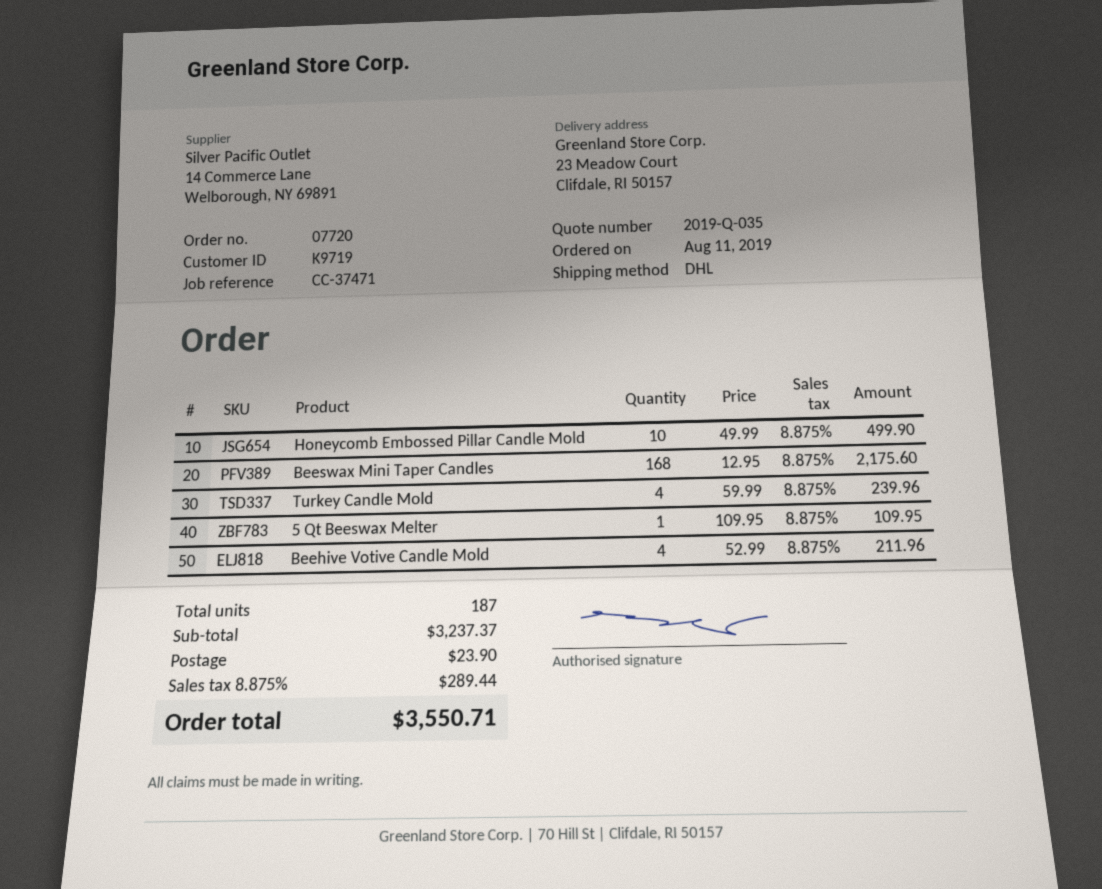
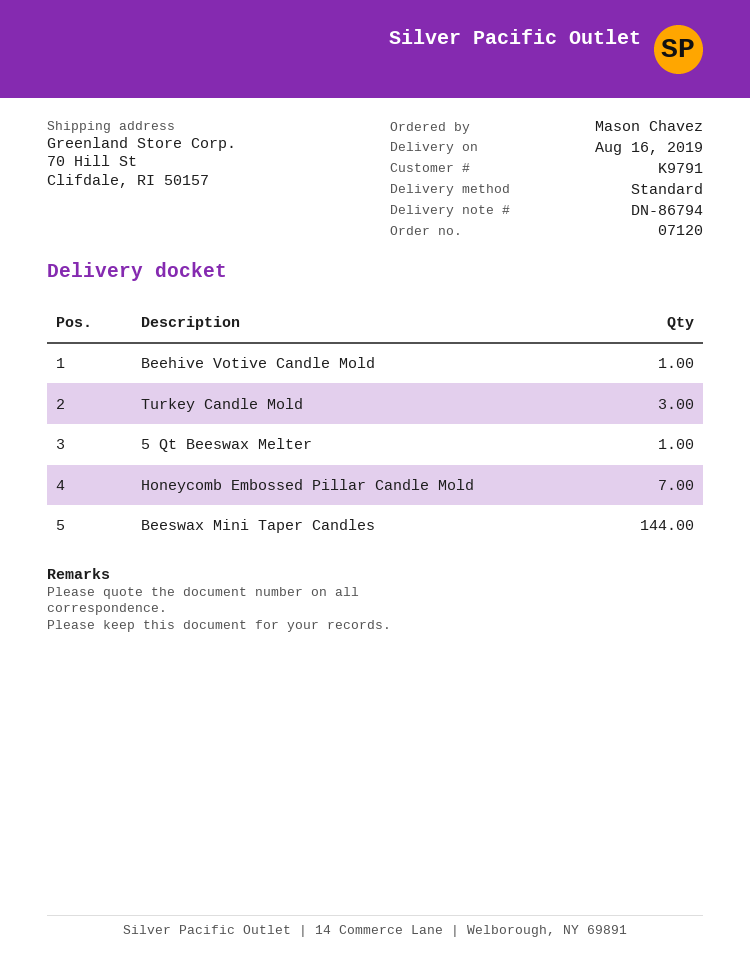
order number: 07720 -> 07120
customer number: K9719 -> K9791
shipping method: DHL -> standard
ship to: 23 Meadow Court, Clifdale, RI 50157 -> 70 Hill St, Clifdale, RI 50157
Honeycomb Embossed Pillar Candle Mold: 10 -> 7
Beeswax Mini Taper Candles: 168 -> 144
Turkey Candle Mold: 4 -> 3
Beehive Votive Candle Mold: 4 -> 1

